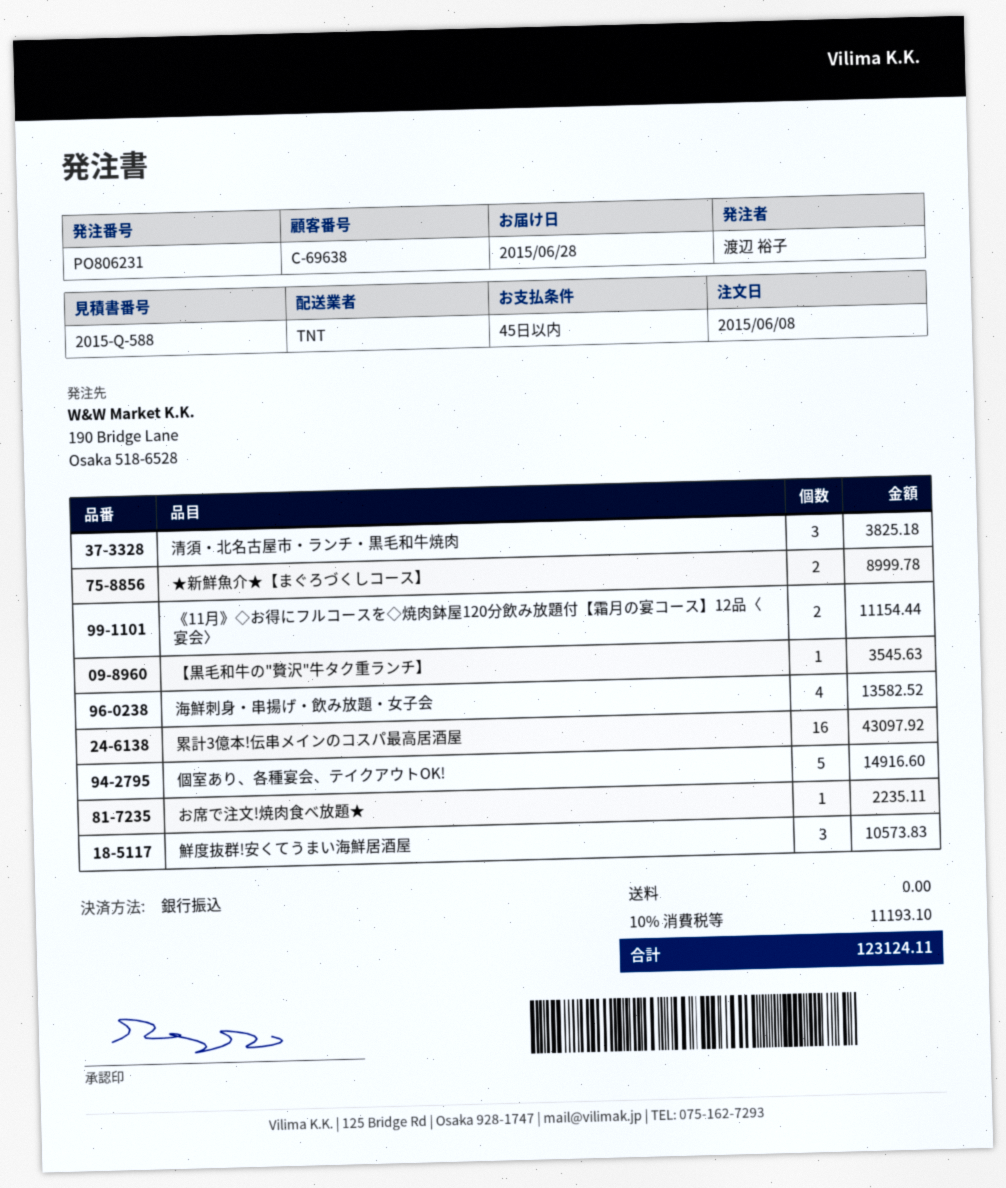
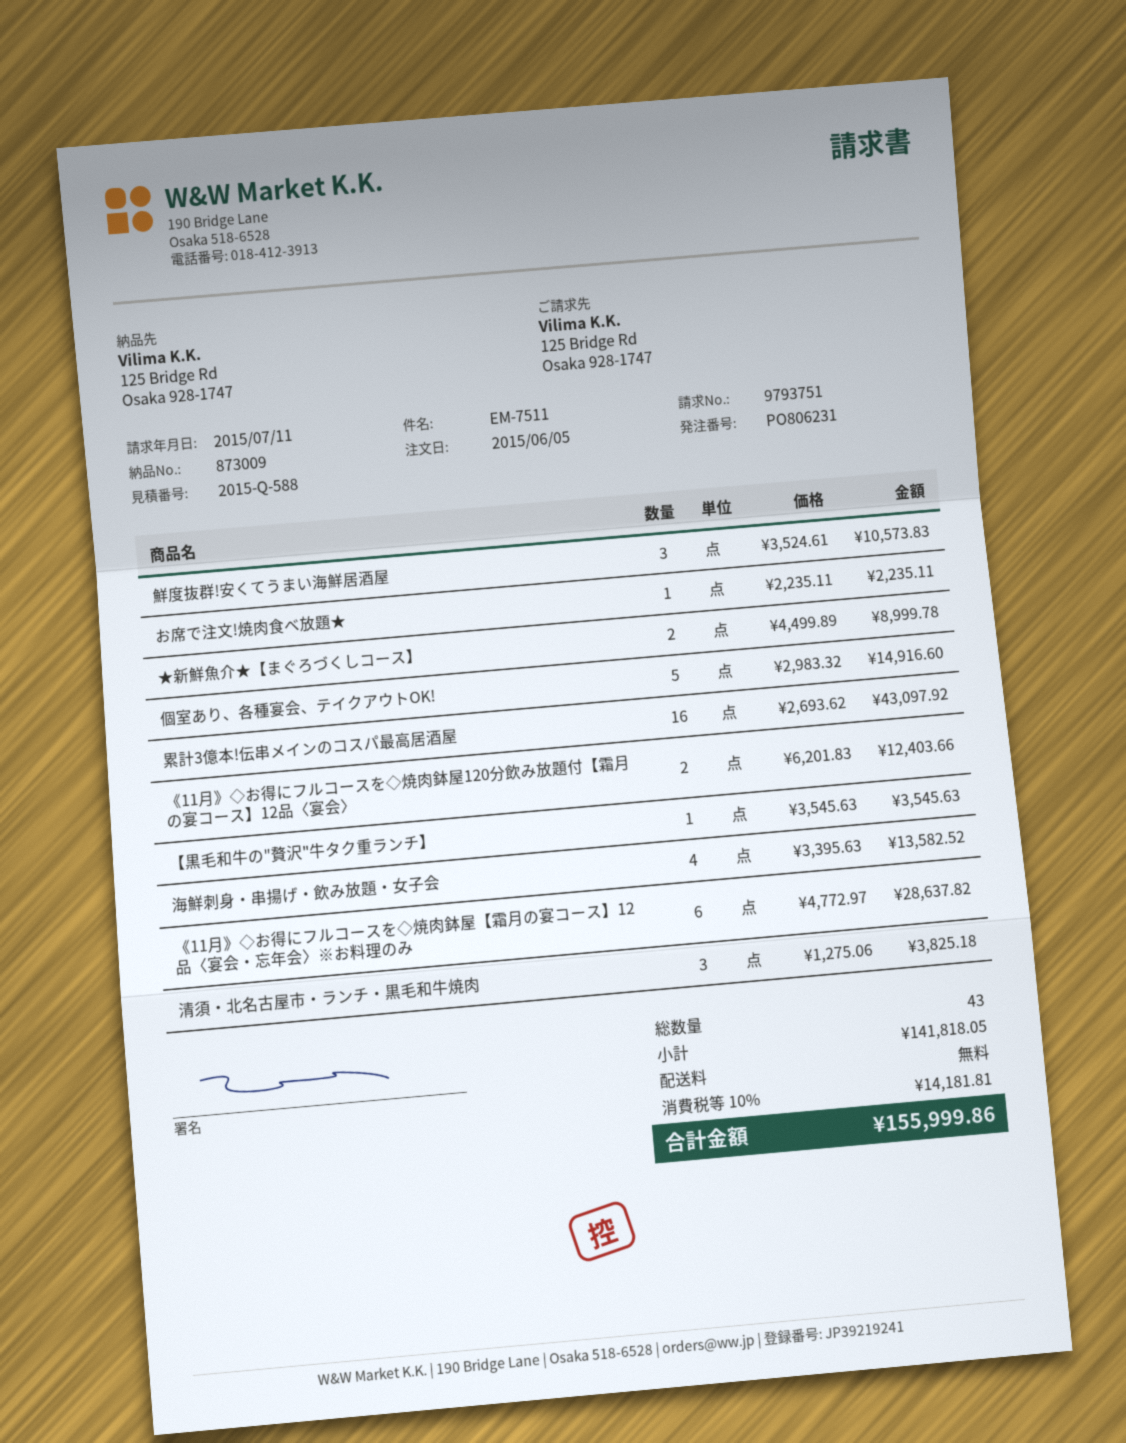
order date: 2015-06-08 -> 2015-06-05
《11月》◇お得にフルコースを◇焼肉鉢屋120分飲み放題付【霜月の宴コース】12品〈宴会〉: 2 for 11154.44 -> 2 for 12403.66
《11月》◇お得にフルコースを◇焼肉鉢屋【霜月の宴コース】12品〈宴会・忘年会〉※お料理のみ: none -> 6 for 28637.82
tax: 10% = 11193.10 -> 10% = 14181.81
total: 123124.11 -> 155999.86

